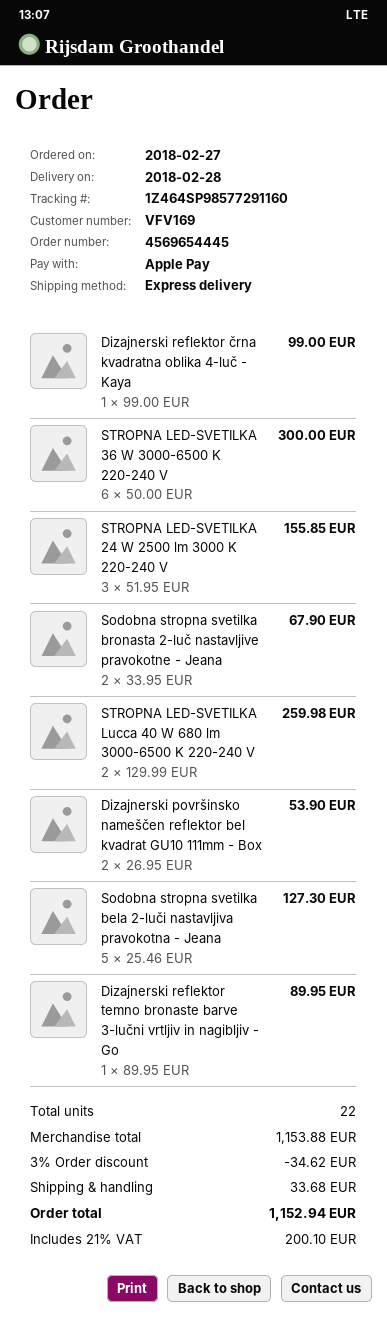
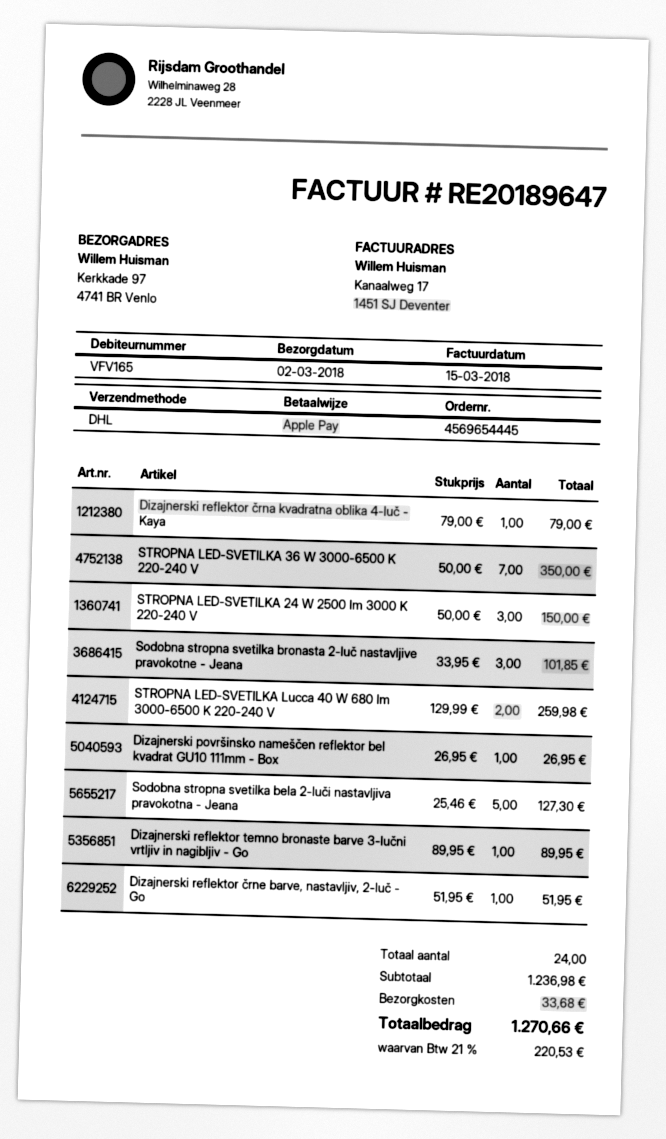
delivery date: 2018-02-28 -> 2018-03-02
customer number: VFV169 -> VFV165
shipping method: express -> DHL
Dizajnerski reflektor črna kvadratna oblika 4-luč - Kaya: 1 x 99.00 = 99.00 -> 1 x 79.00 = 79.00
STROPNA LED-SVETILKA 36 W 3000-6500 K 220-240 V: 6 x 50.00 = 300.00 -> 7 x 50.00 = 350.00
STROPNA LED-SVETILKA 24 W 2500 lm 3000 K 220-240 V: 3 x 51.95 = 155.85 -> 3 x 50.00 = 150.00
Sodobna stropna svetilka bronasta 2-luč nastavljive pravokotne - Jeana: 2 x 33.95 = 67.90 -> 3 x 33.95 = 101.85
Dizajnerski površinsko nameščen reflektor bel kvadrat GU10 111mm - Box: 2 x 26.95 = 53.90 -> 1 x 26.95 = 26.95
Dizajnerski reflektor črne barve, nastavljiv, 2-luč - Go: none -> 1 x 51.95 = 51.95
total quantity: 22 -> 24
subtotal: 1153.88 -> 1236.98
discount: 3% = 34.62 -> none
tax: 21% = 200.10 -> 21% = 220.53
total: 1152.94 -> 1270.66

